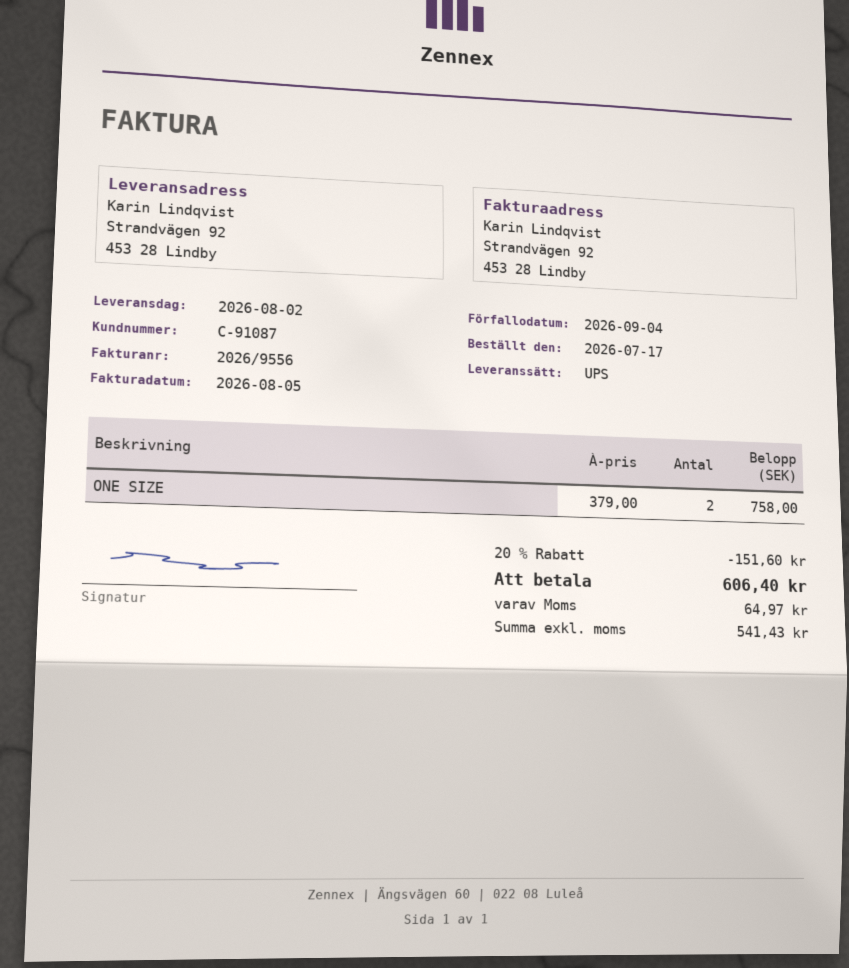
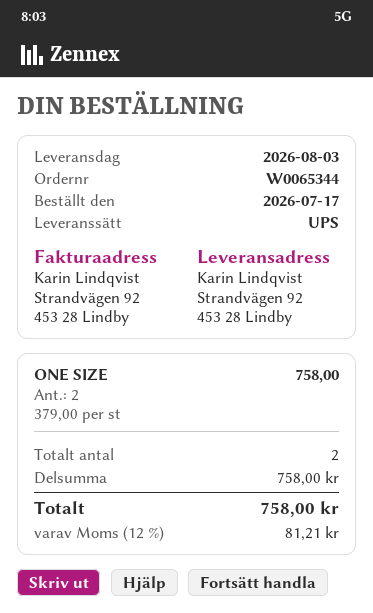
delivery date: 2026-08-02 -> 2026-08-03
discount: 20% = 151.60 -> none
tax: 64.97 -> 81.21
total: 606.40 -> 758.00

